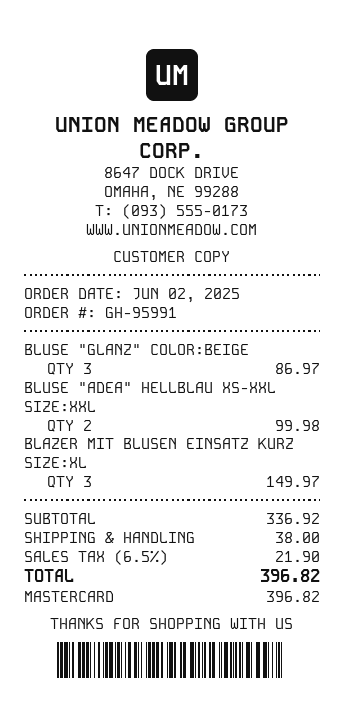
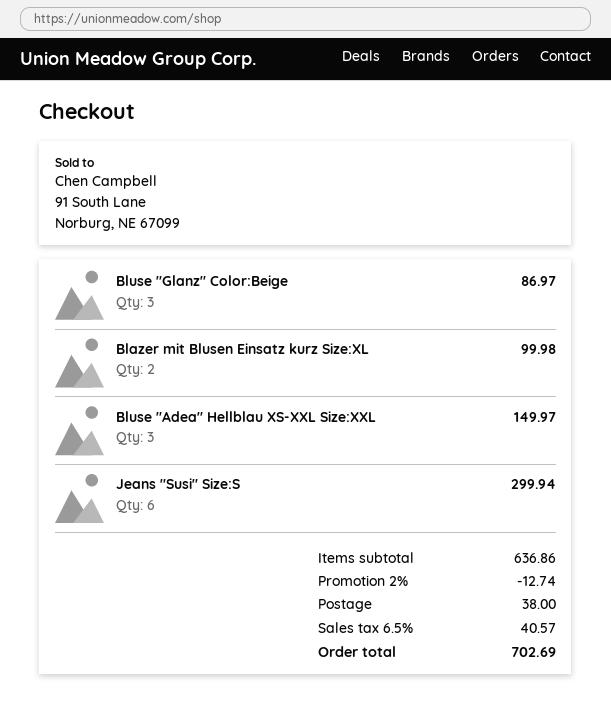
BLUSE "ADEA" HELLBLAU XS-XXL SIZE:XXL: 2 for 99.98 -> 3 for 149.97
BLAZER MIT BLUSEN EINSATZ KURZ SIZE:XL: 3 for 149.97 -> 2 for 99.98
Jeans "Susi" Size:S: none -> 6 for 299.94
subtotal: 336.92 -> 636.86
discount: none -> 2% = 12.74
tax: 6.5% = 21.90 -> 6.5% = 40.57
total: 396.82 -> 702.69

